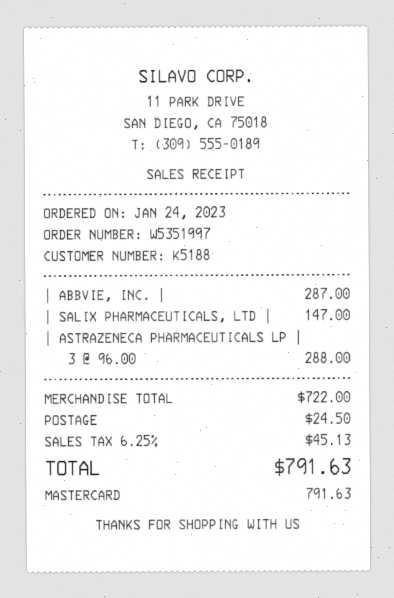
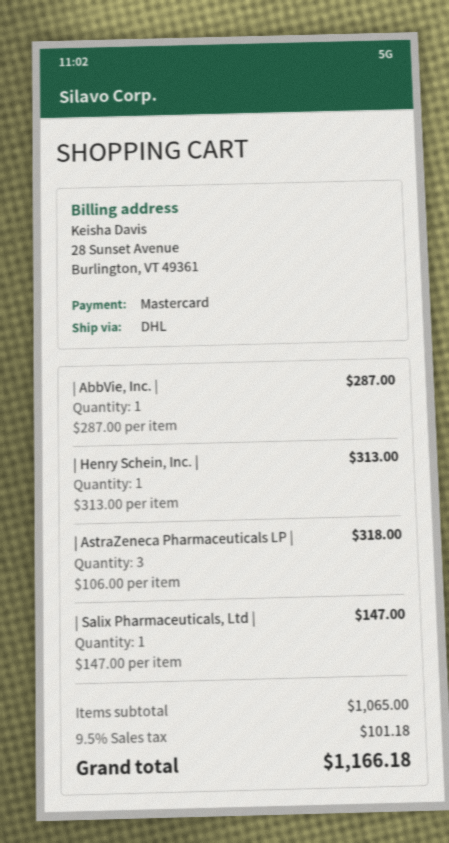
| ASTRAZENECA PHARMACEUTICALS LP |: 3 x 96.00 = 288.00 -> 3 x 106.00 = 318.00
| Henry Schein, Inc. |: none -> 1 x 313.00 = 313.00
subtotal: 722.00 -> 1065.00
shipping: 24.50 -> none
tax: 6.25% = 45.13 -> 9.5% = 101.18
total: 791.63 -> 1166.18

